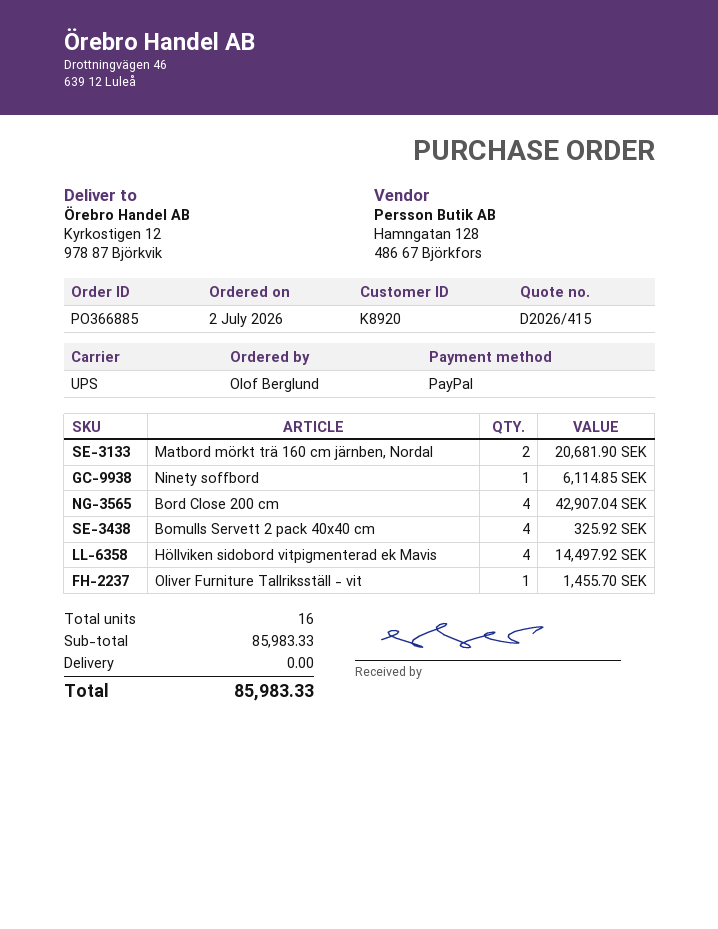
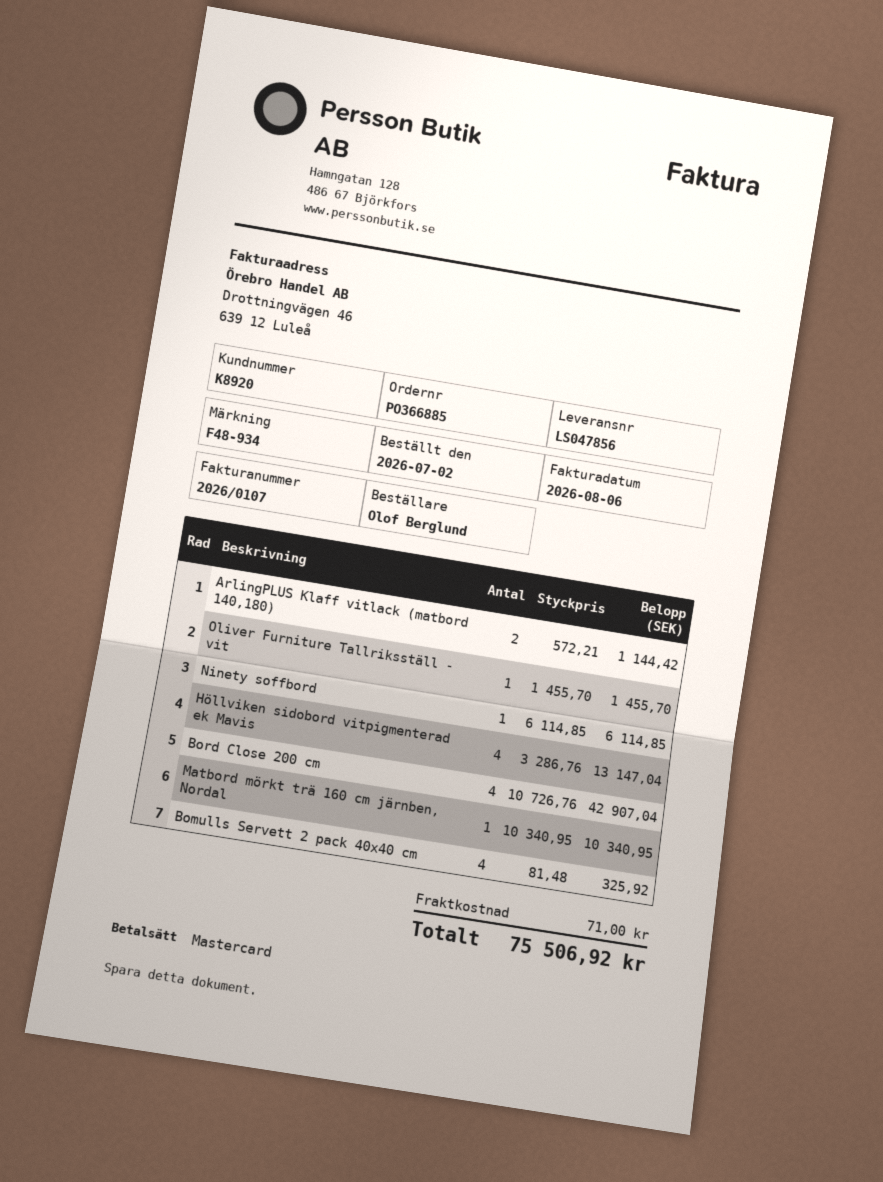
payment method: PayPal -> Mastercard
Matbord mörkt trä 160 cm järnben, Nordal: 2 for 20681.90 -> 1 for 10340.95
Höllviken sidobord vitpigmenterad ek Mavis: 4 for 14497.92 -> 4 for 13147.04
ArlingPLUS Klaff vitlack (matbord 140,180): none -> 2 for 1144.42
shipping: 0.00 -> 71.00
total: 85983.33 -> 75506.92

